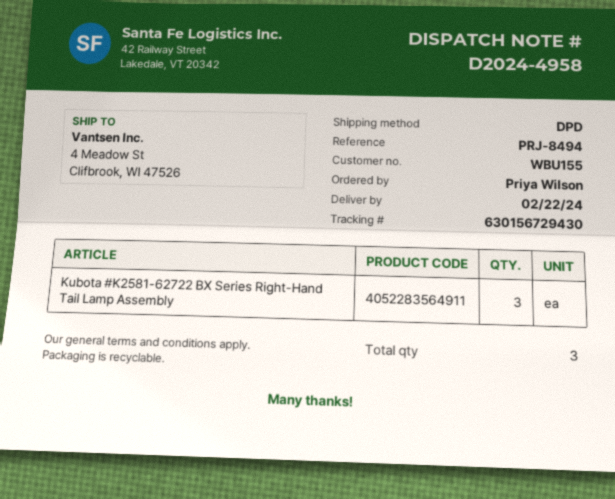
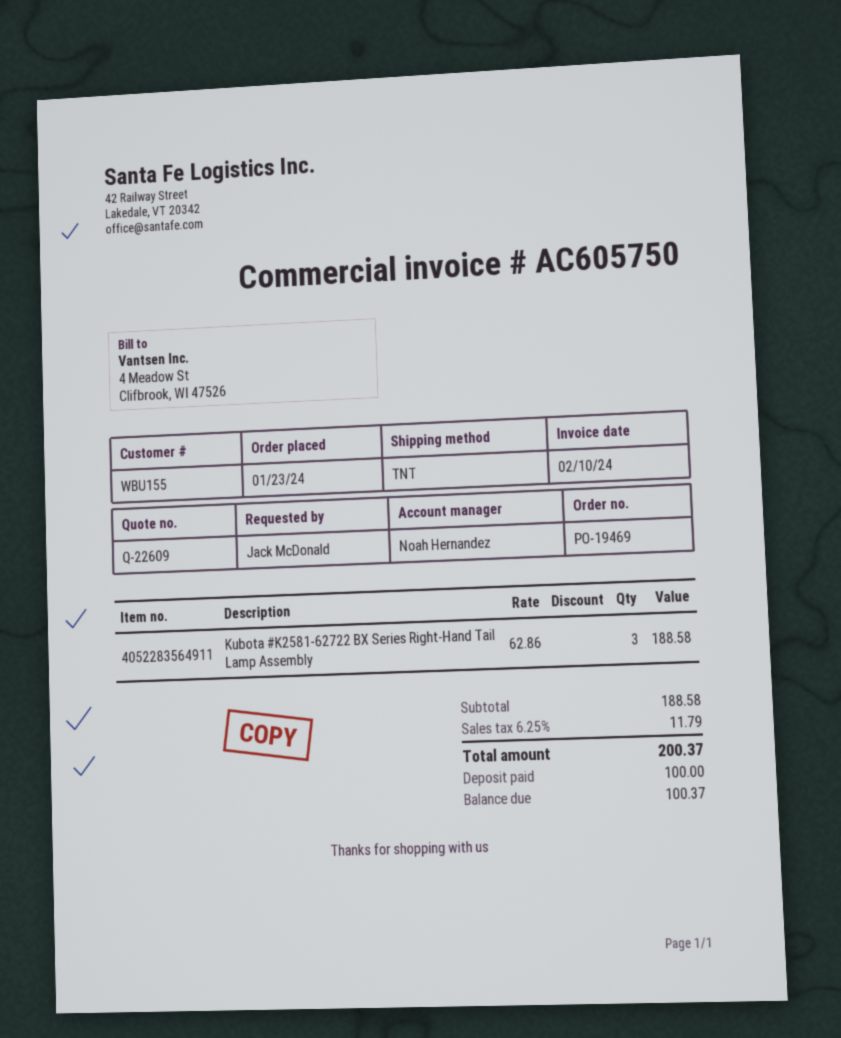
ordered by: Priya Wilson -> Jack McDonald
shipping method: DPD -> TNT

